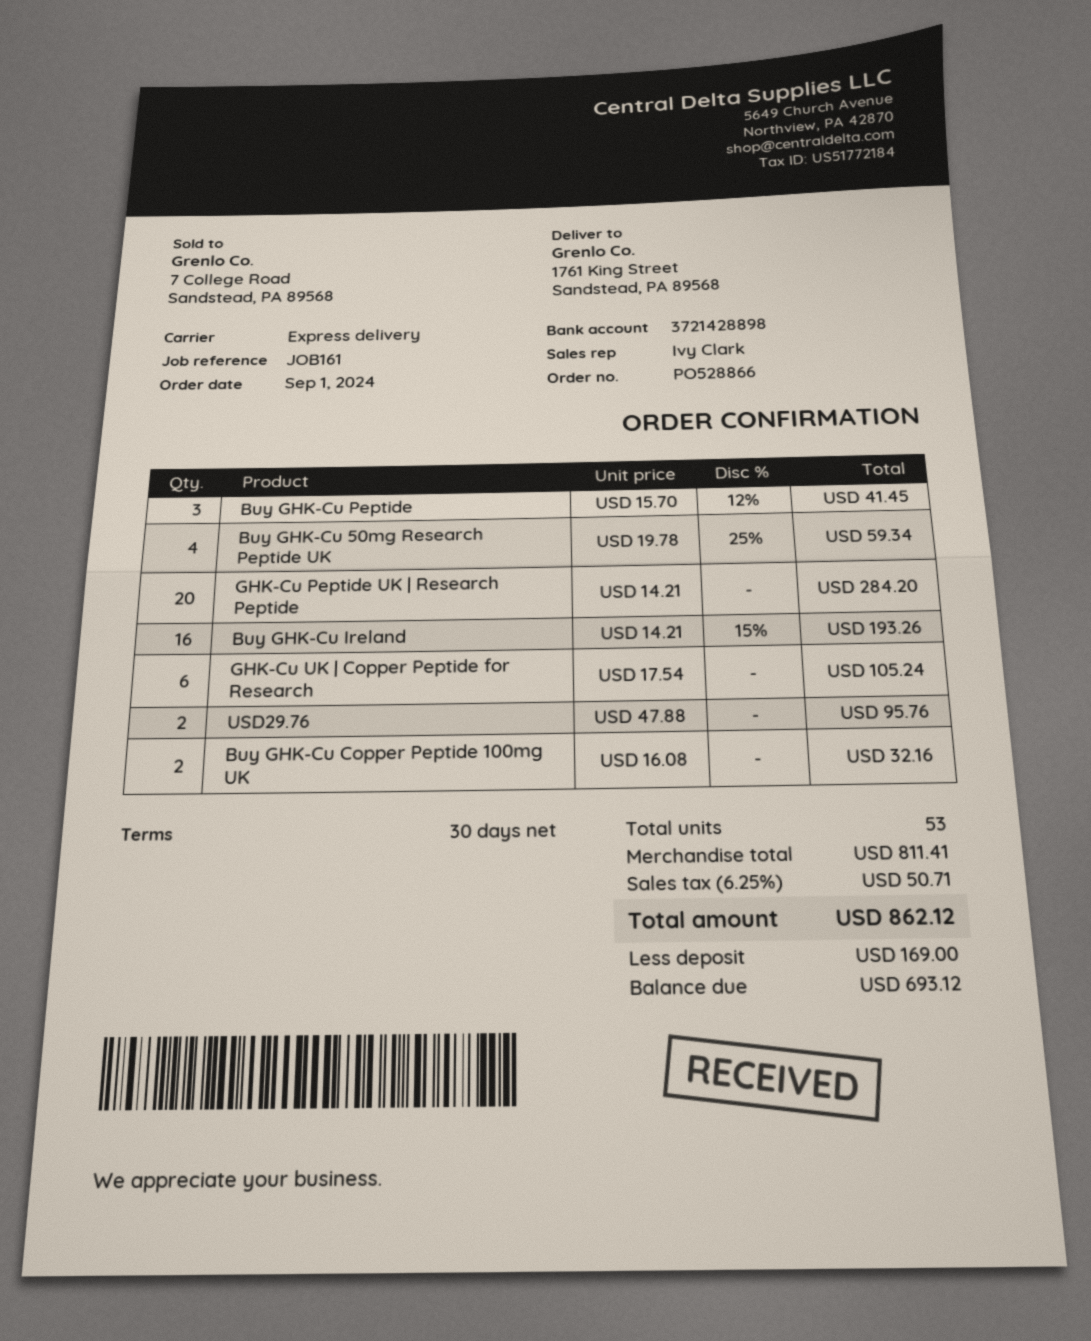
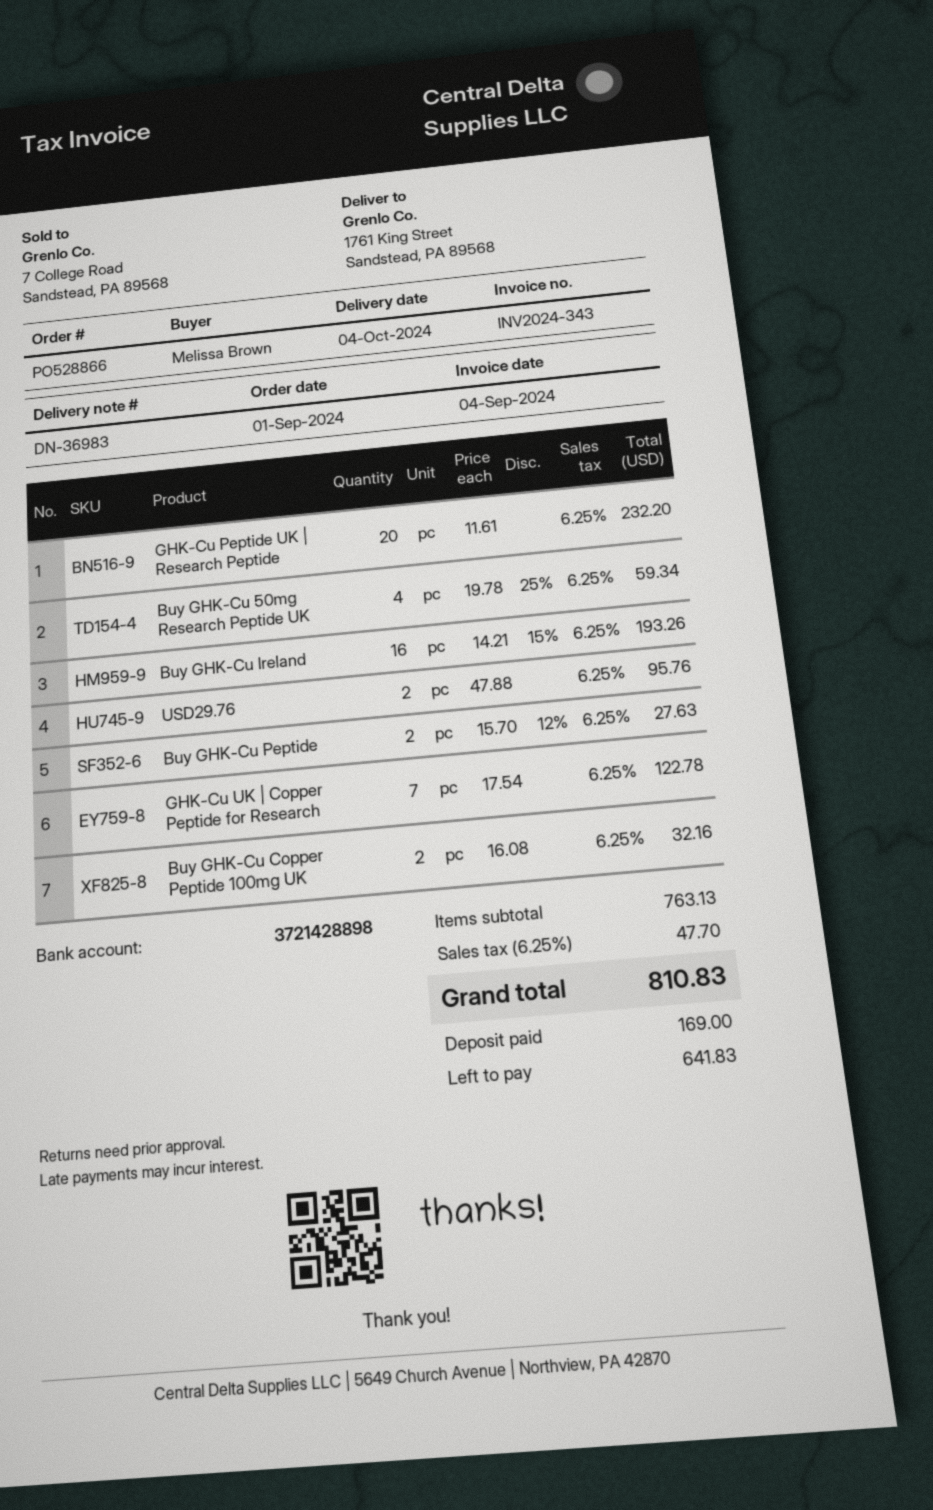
Buy GHK-Cu Peptide: 3 x 15.70 - 12% = 41.45 -> 2 x 15.70 - 12% = 27.63
GHK-Cu Peptide UK | Research Peptide: 20 x 14.21 = 284.20 -> 20 x 11.61 = 232.20
GHK-Cu UK | Copper Peptide for Research: 6 x 17.54 = 105.24 -> 7 x 17.54 = 122.78
subtotal: 811.41 -> 763.13
tax: 6.25% = 50.71 -> 6.25% = 47.70
total: 862.12 -> 810.83
balance: 693.12 -> 641.83

